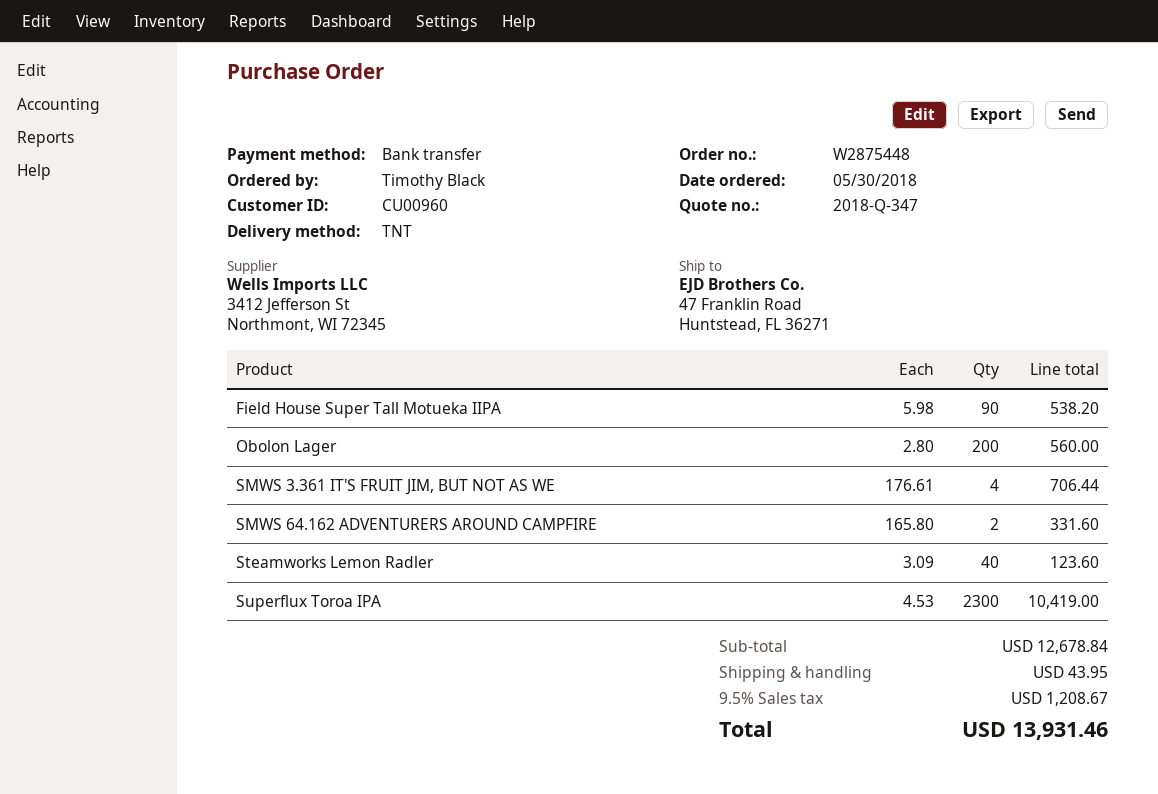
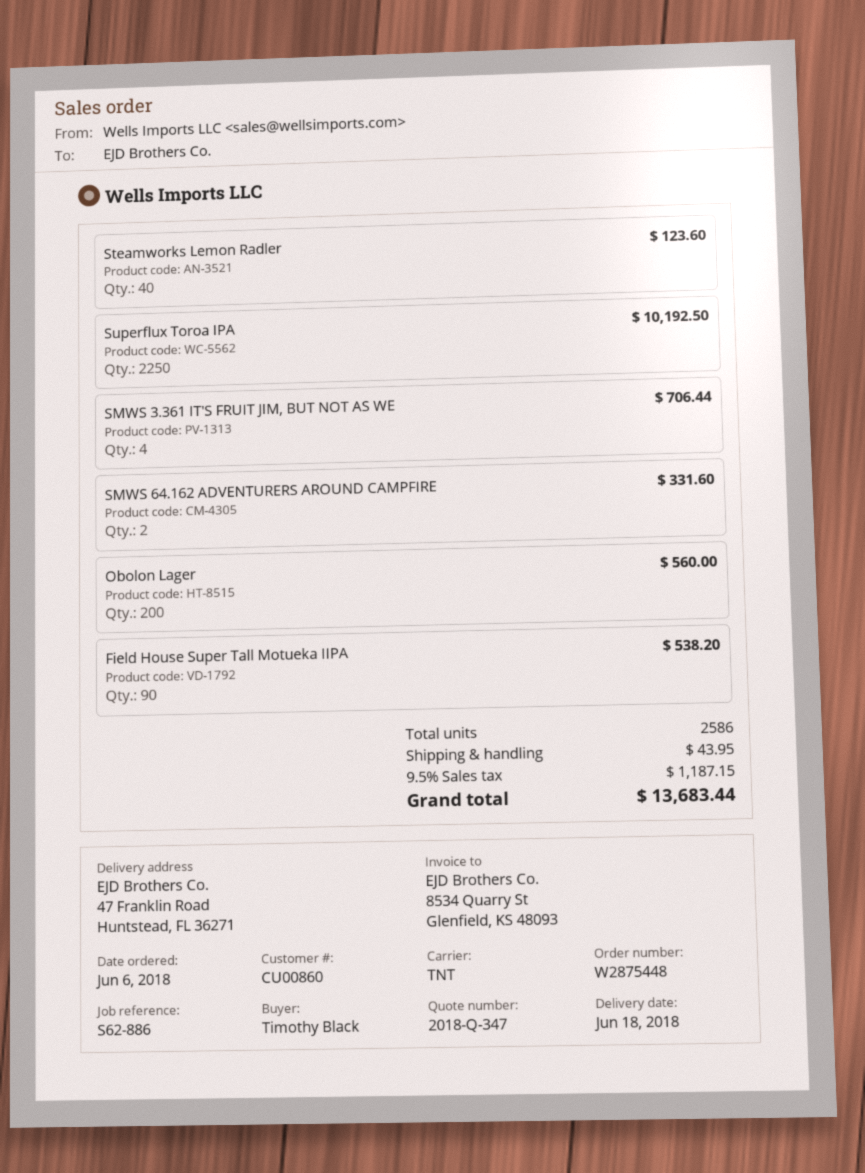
order date: 2018-05-30 -> 2018-06-06
customer number: CU00960 -> CU00860
Superflux Toroa IPA: 2300 for 10419.00 -> 2250 for 10192.50
tax: 9.5% = 1208.67 -> 9.5% = 1187.15
total: 13931.46 -> 13683.44

